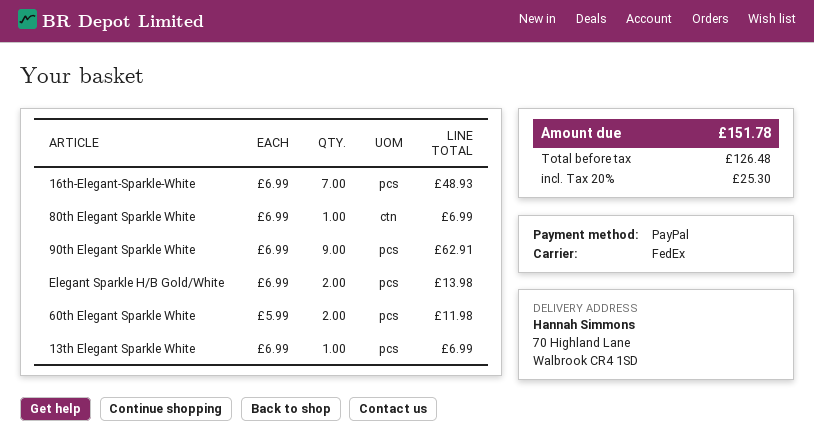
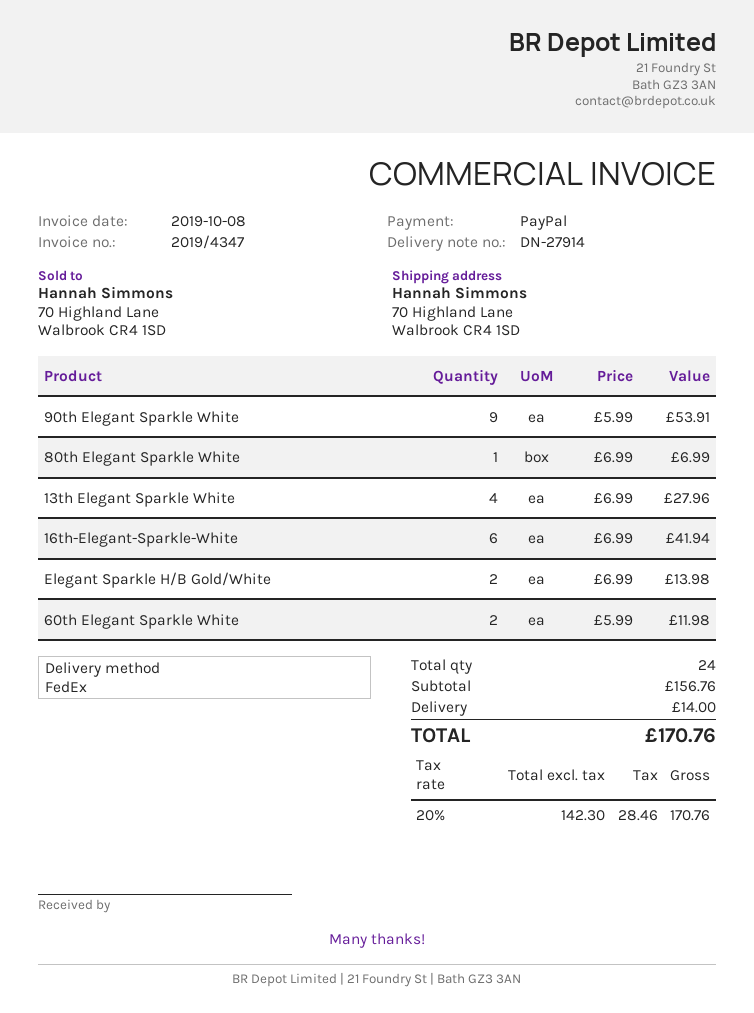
16th-Elegant-Sparkle-White: 7 x 6.99 = 48.93 -> 6 x 6.99 = 41.94
90th Elegant Sparkle White: 9 x 6.99 = 62.91 -> 9 x 5.99 = 53.91
13th Elegant Sparkle White: 1 x 6.99 = 6.99 -> 4 x 6.99 = 27.96
shipping: none -> 14.00
net: 126.48 -> 142.30
tax: 20% = 25.30 -> 20% = 28.46
total: 151.78 -> 170.76

